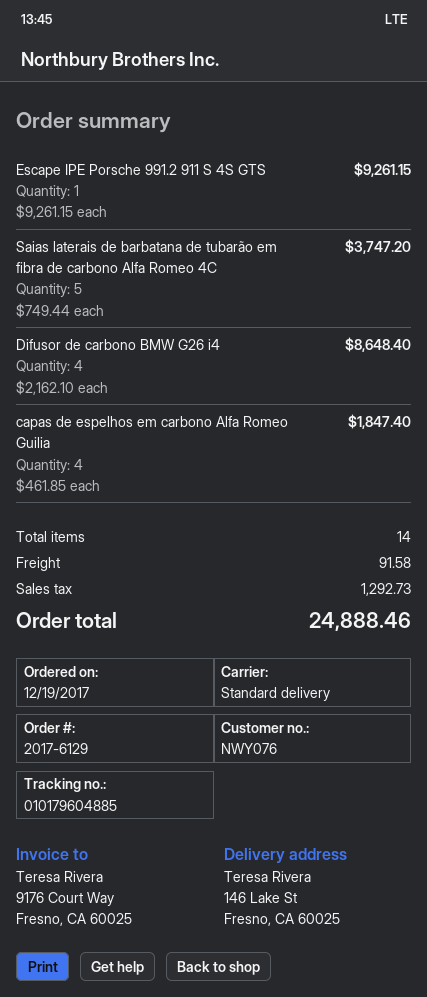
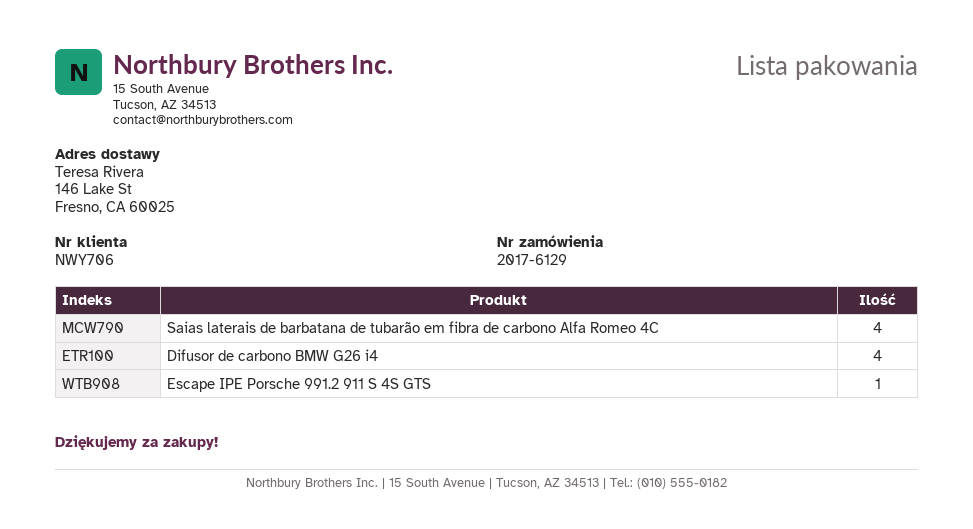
customer number: NWY076 -> NWY706
Saias laterais de barbatana de tubarão em fibra de carbono Alfa Romeo 4C: 5 -> 4
capas de espelhos em carbono Alfa Romeo Guilia: 4 -> none

